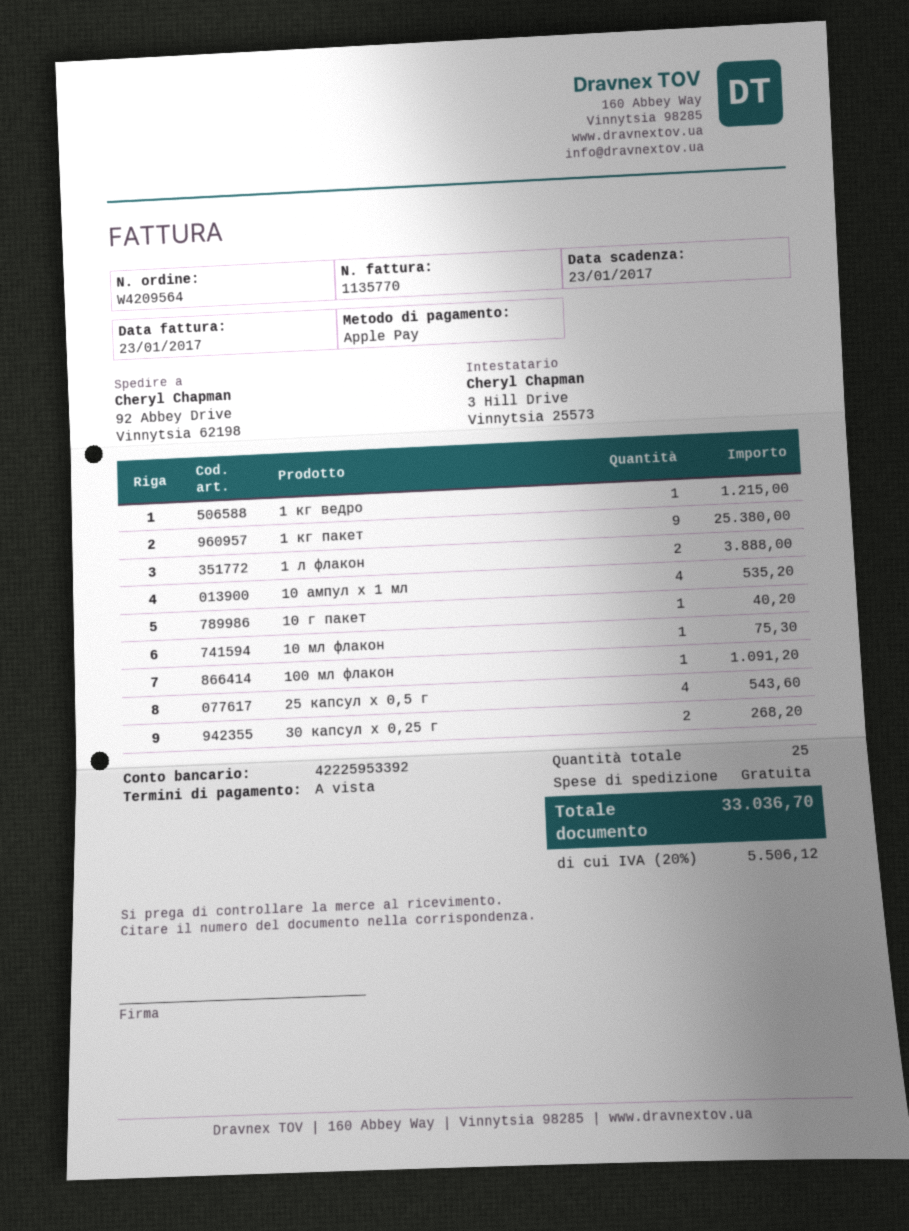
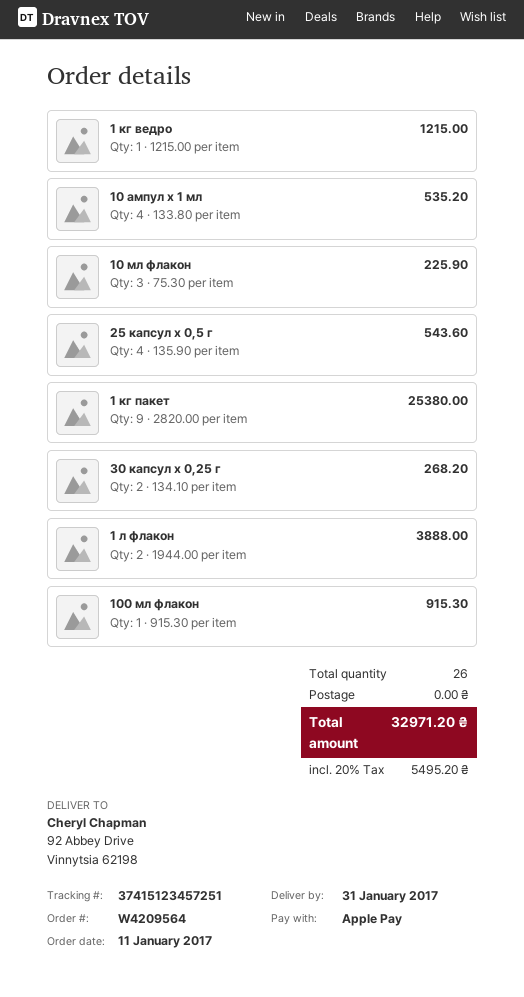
10 г пакет: 1 for 40.20 -> none
10 мл флакон: 1 for 75.30 -> 3 for 225.90
100 мл флакон: 1 for 1091.20 -> 1 for 915.30
total quantity: 25 -> 26
tax: 20% = 5506.12 -> 20% = 5495.20
total: 33036.70 -> 32971.20

